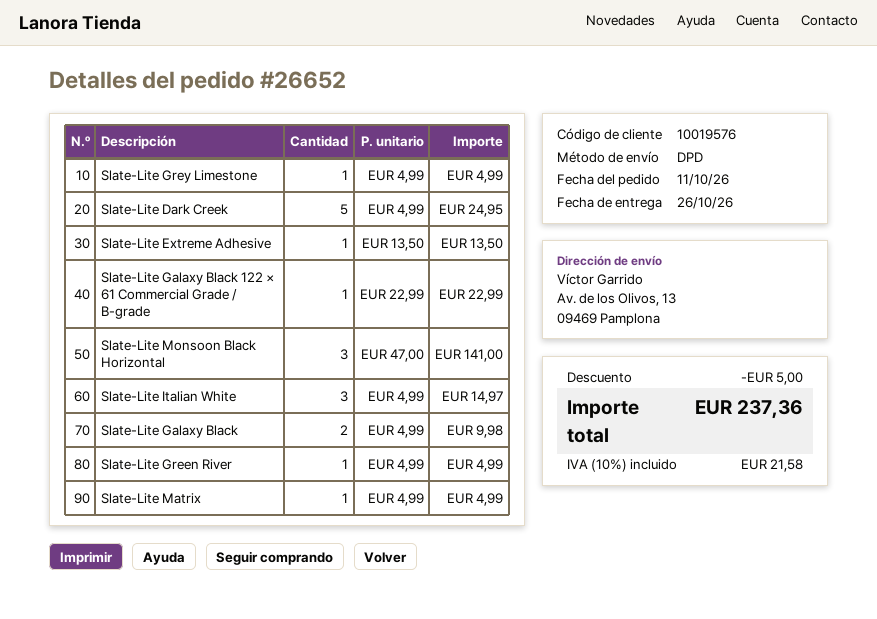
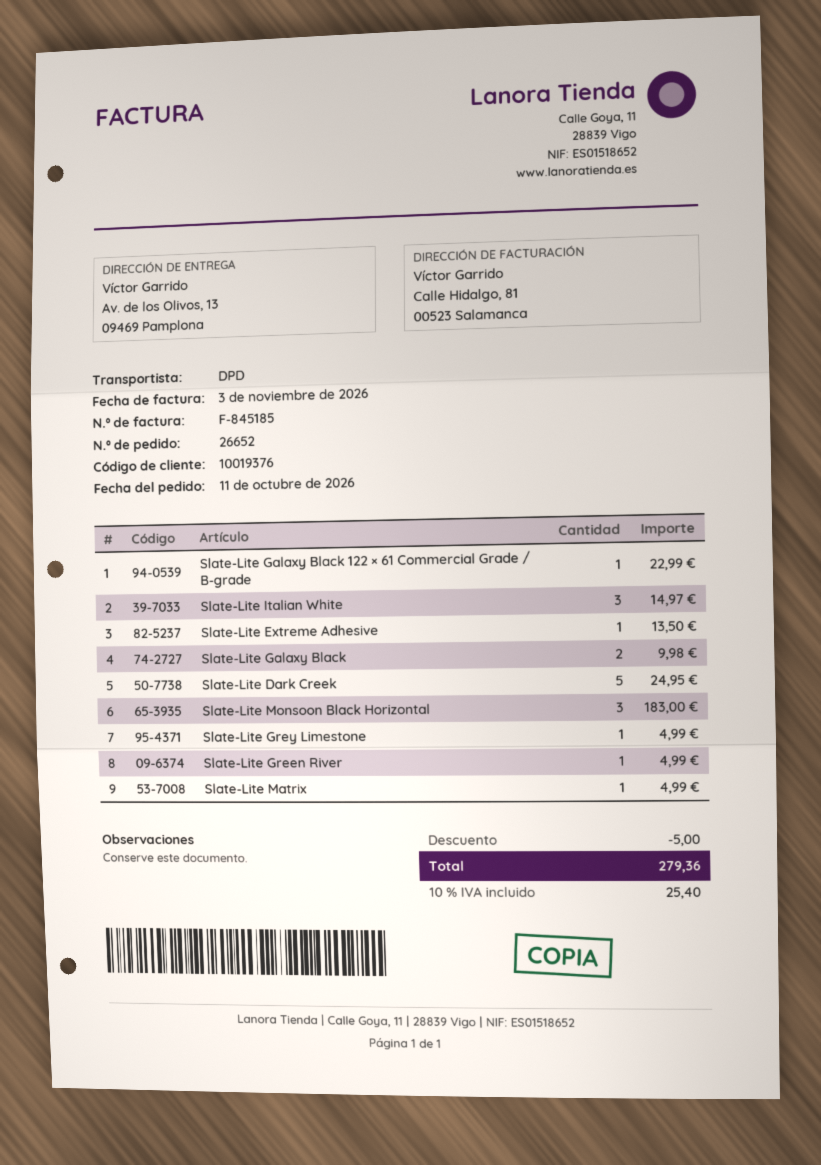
customer number: 10019576 -> 10019376
Slate-Lite Monsoon Black Horizontal: 3 for 141.00 -> 3 for 183.00
tax: 10% = 21.58 -> 10% = 25.40
total: 237.36 -> 279.36

